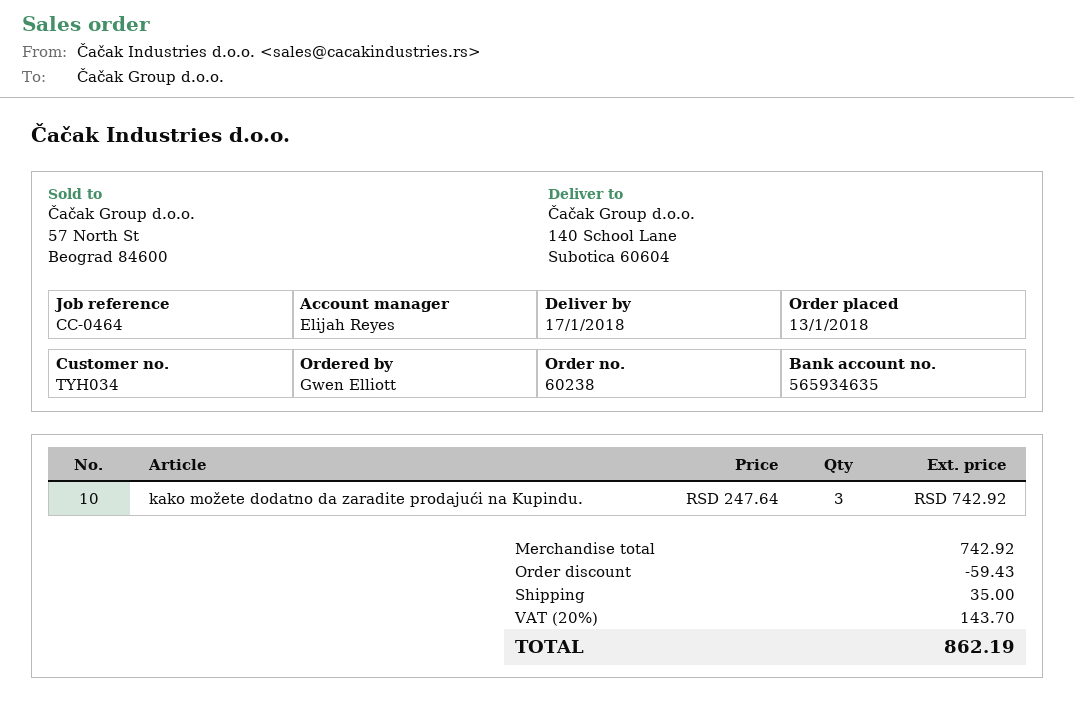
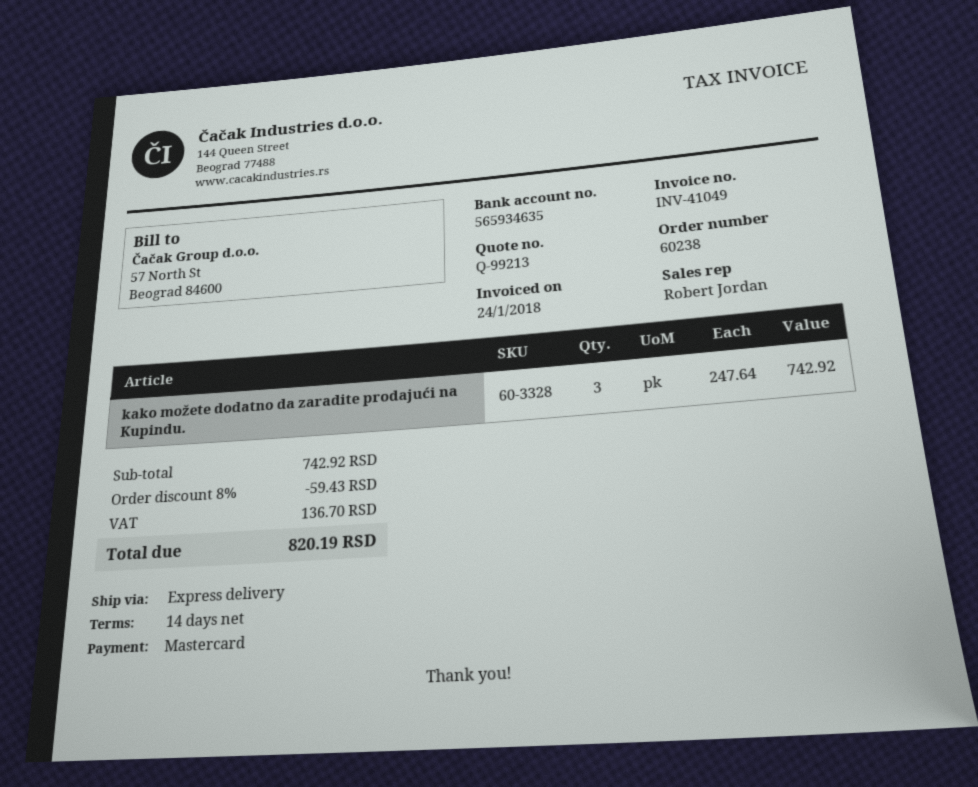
sales rep: Elijah Reyes -> Robert Jordan
shipping: 35.00 -> none
tax: 143.70 -> 136.70
total: 862.19 -> 820.19

